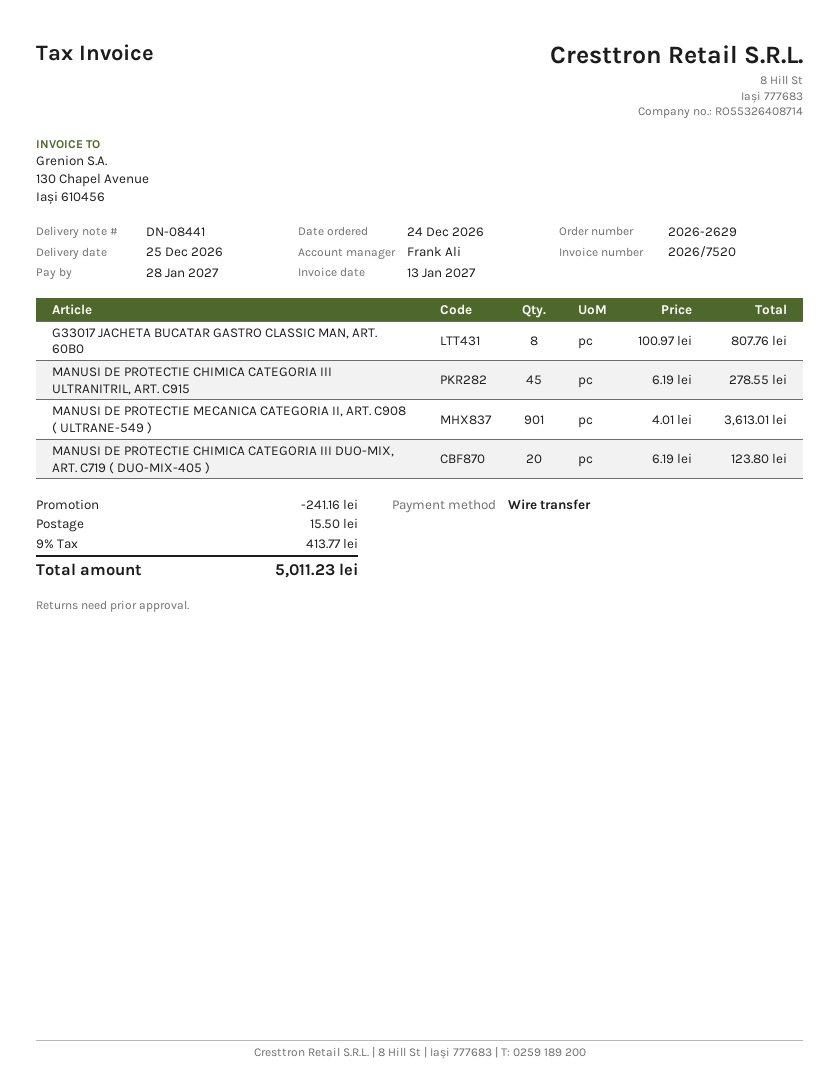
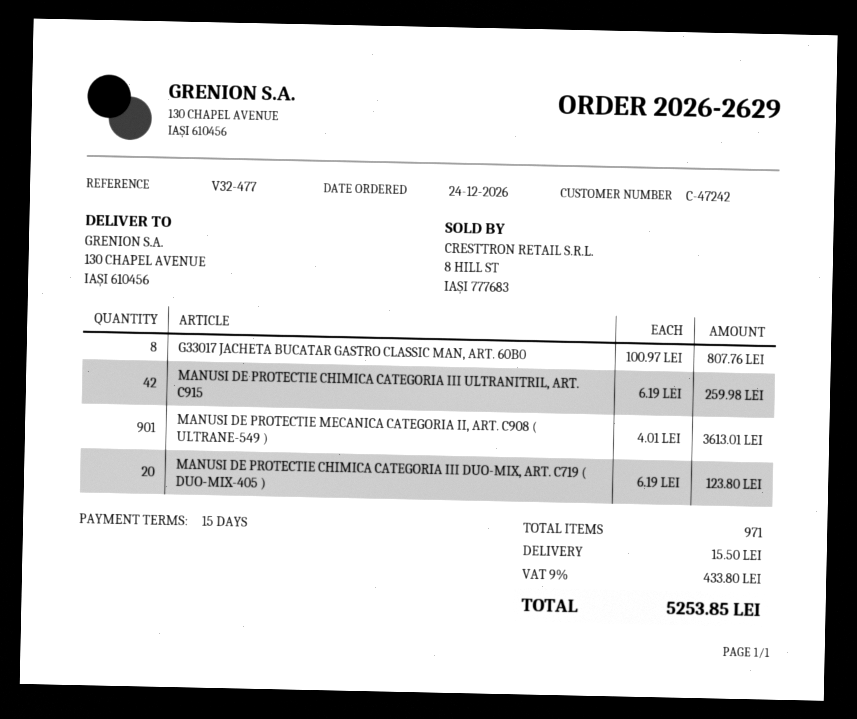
MANUSI DE PROTECTIE CHIMICA CATEGORIA III ULTRANITRIL, ART. C915: 45 x 6.19 = 278.55 -> 42 x 6.19 = 259.98
discount: 241.16 -> none
tax: 9% = 413.77 -> 9% = 433.80
total: 5011.23 -> 5253.85

